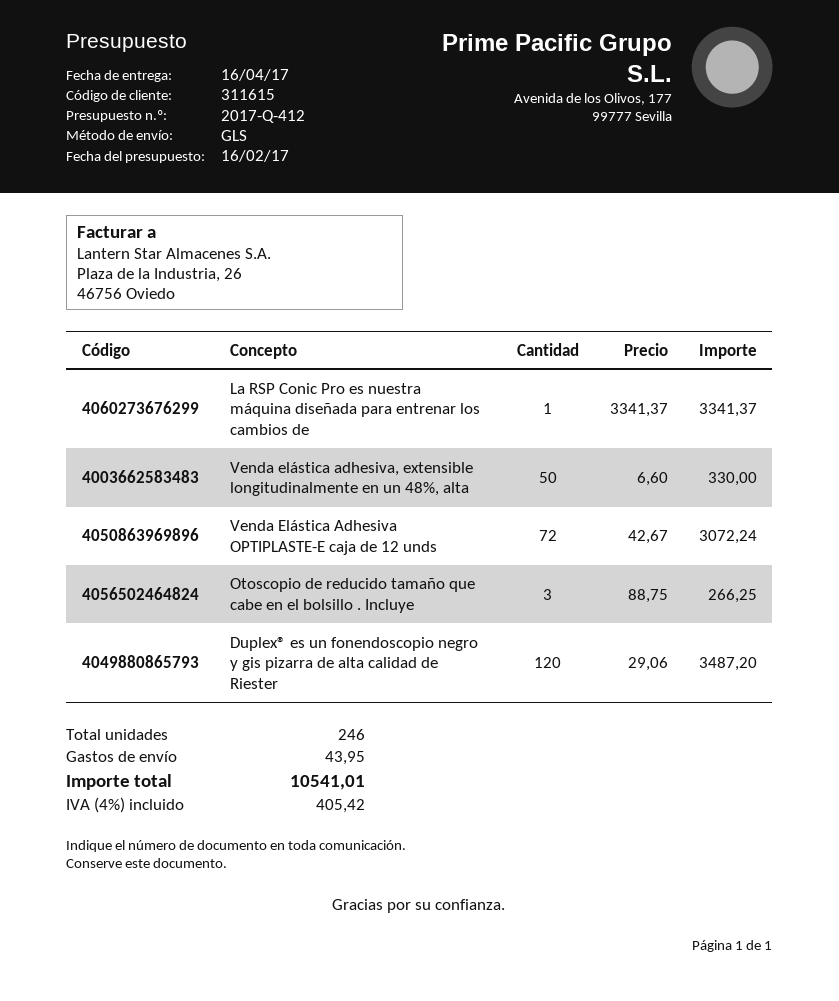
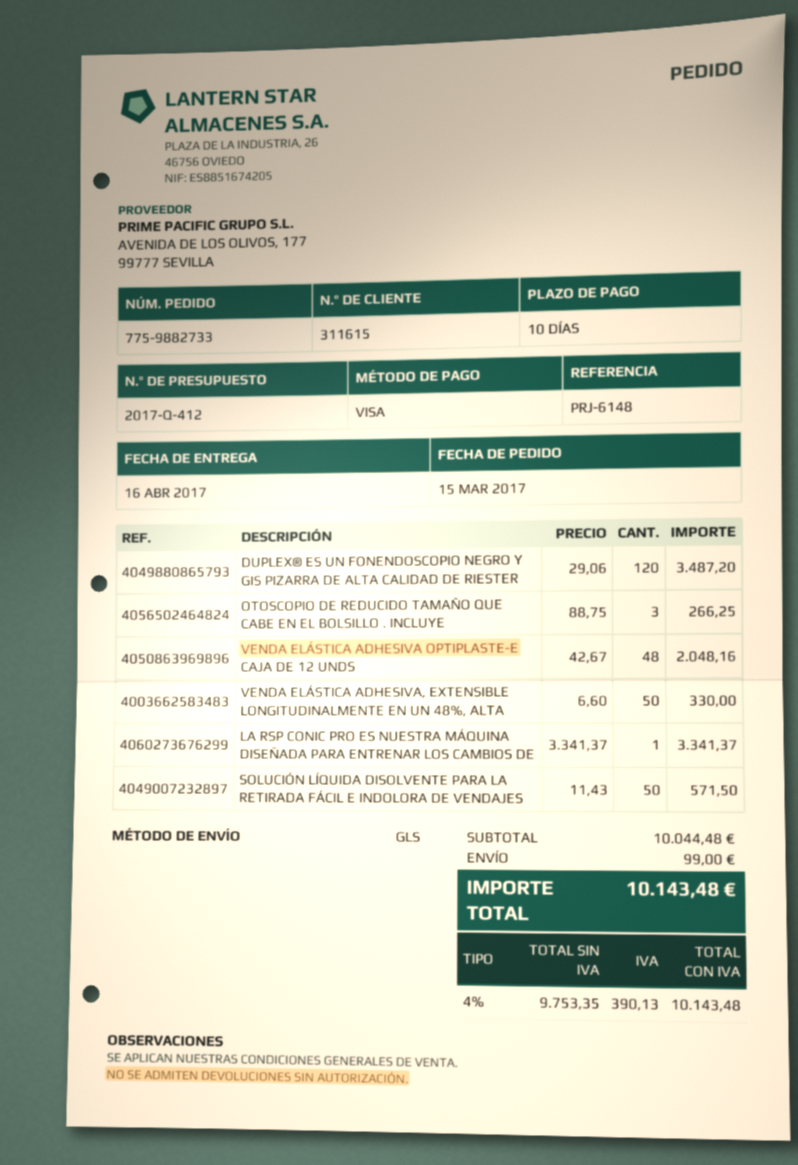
Venda Elástica Adhesiva OPTIPLASTE-E caja de 12 unds: 72 x 42.67 = 3072.24 -> 48 x 42.67 = 2048.16
SOLUCIÓN LÍQUIDA DISOLVENTE PARA LA RETIRADA FÁCIL E INDOLORA DE VENDAJES: none -> 50 x 11.43 = 571.50
shipping: 43.95 -> 99.00
tax: 4% = 405.42 -> 4% = 390.13
total: 10541.01 -> 10143.48

